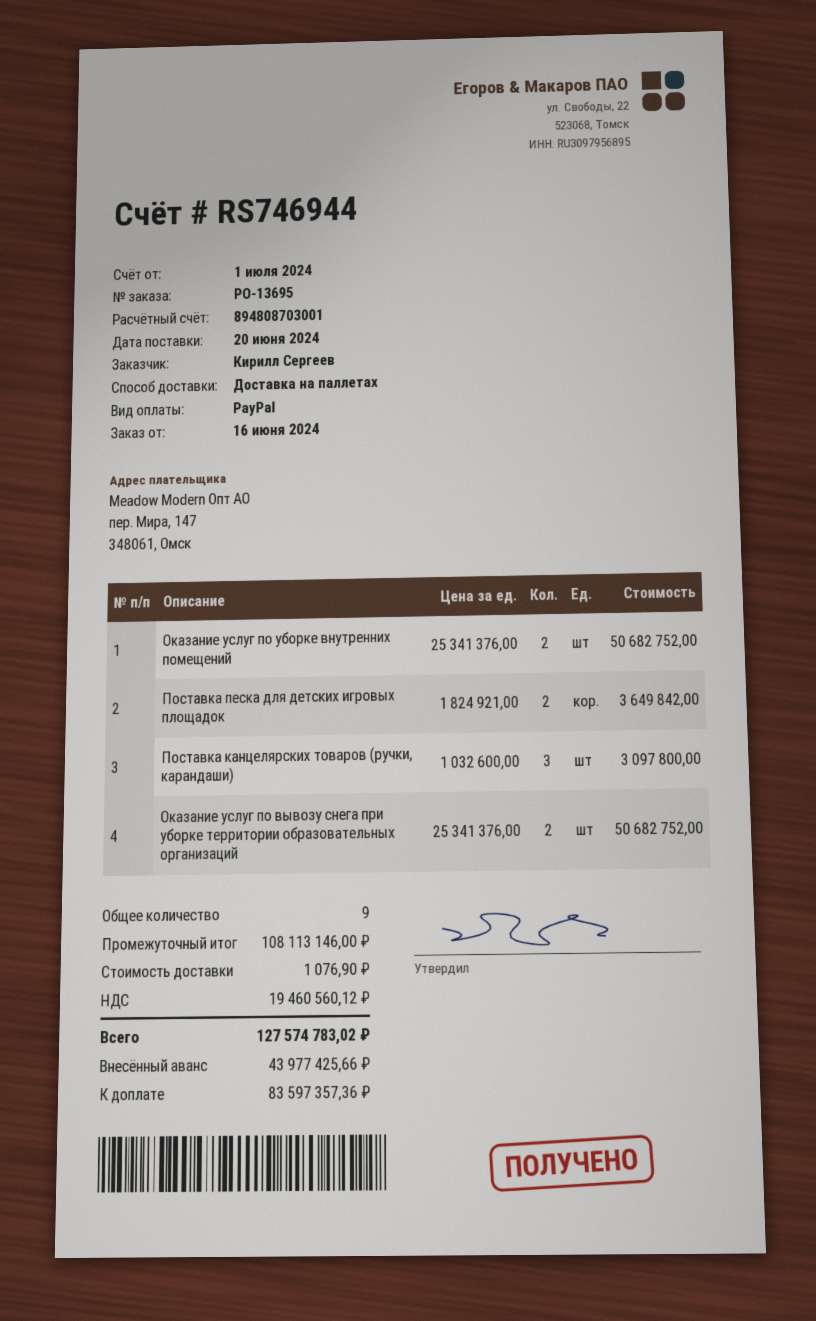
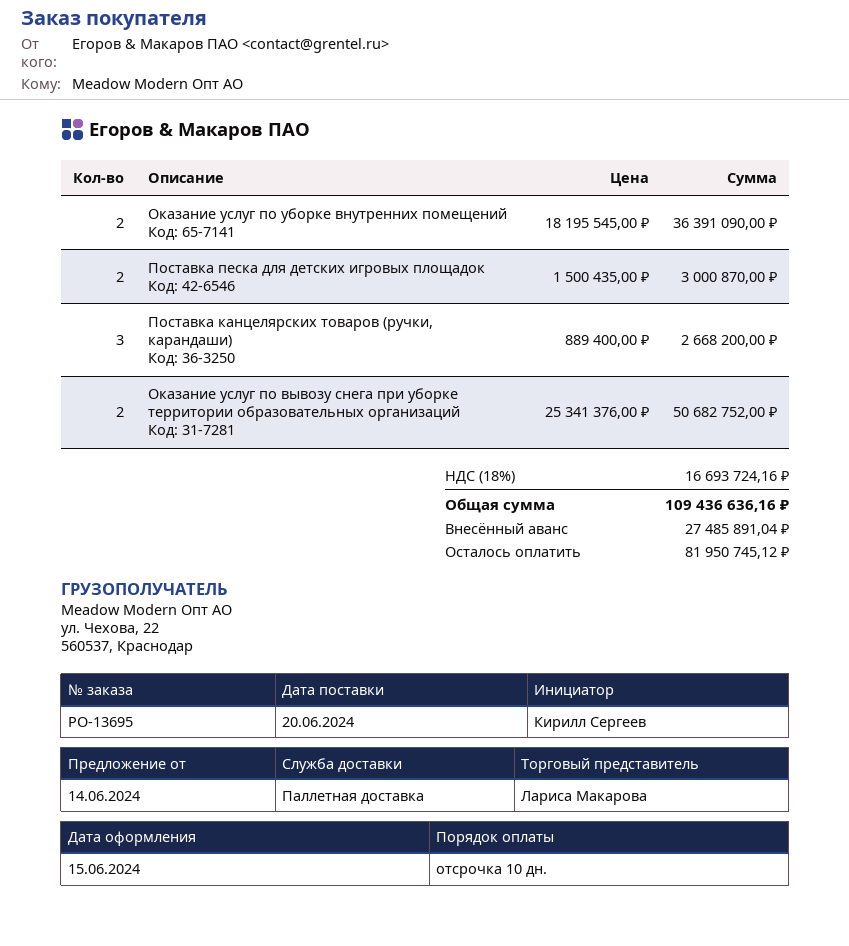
order date: 2024-06-16 -> 2024-06-15
Оказание услуг по уборке внутренних помещений: 2 x 25341376.00 = 50682752.00 -> 2 x 18195545.00 = 36391090.00
Поставка песка для детских игровых площадок: 2 x 1824921.00 = 3649842.00 -> 2 x 1500435.00 = 3000870.00
Поставка канцелярских товаров (ручки, карандаши): 3 x 1032600.00 = 3097800.00 -> 3 x 889400.00 = 2668200.00
shipping: 1076.90 -> none
tax: 19460560.12 -> 16693724.16
total: 127574783.02 -> 109436636.16
deposit: 43977425.66 -> 27485891.04
balance: 83597357.36 -> 81950745.12

